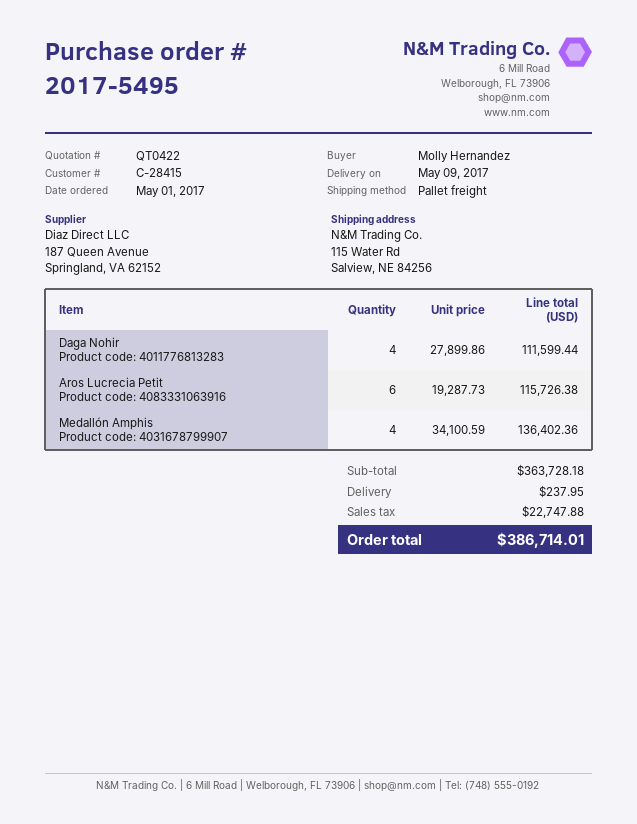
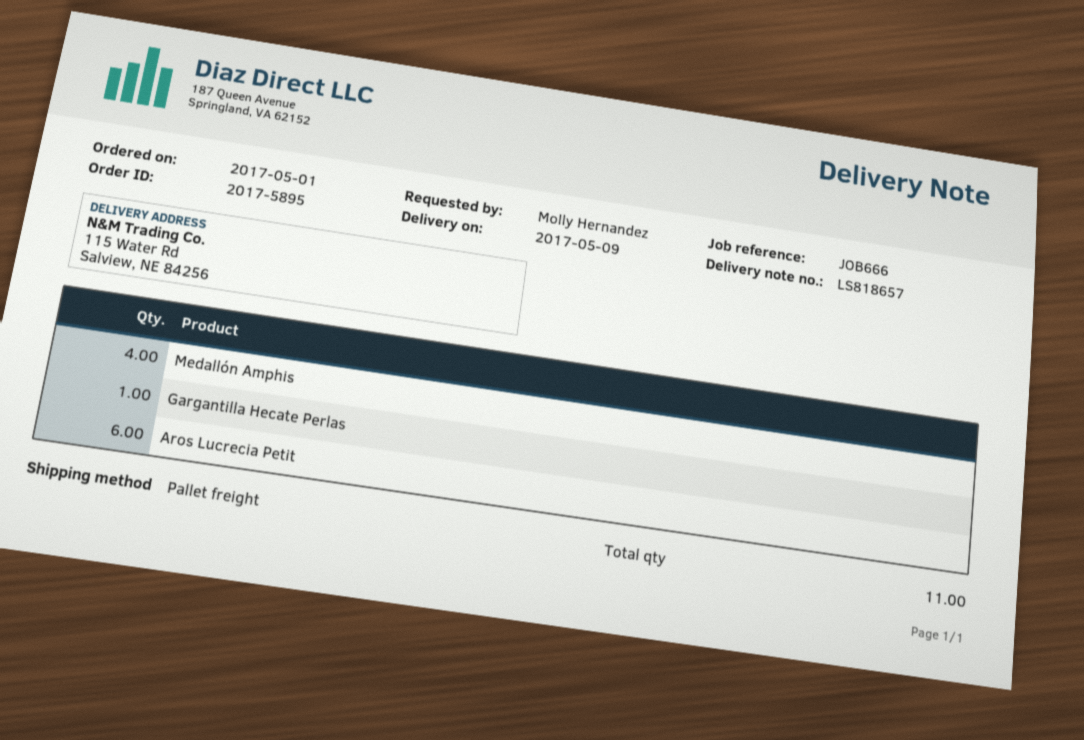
order number: 2017-5495 -> 2017-5895
Daga Nohir: 4 -> none
Gargantilla Hecate Perlas: none -> 1

